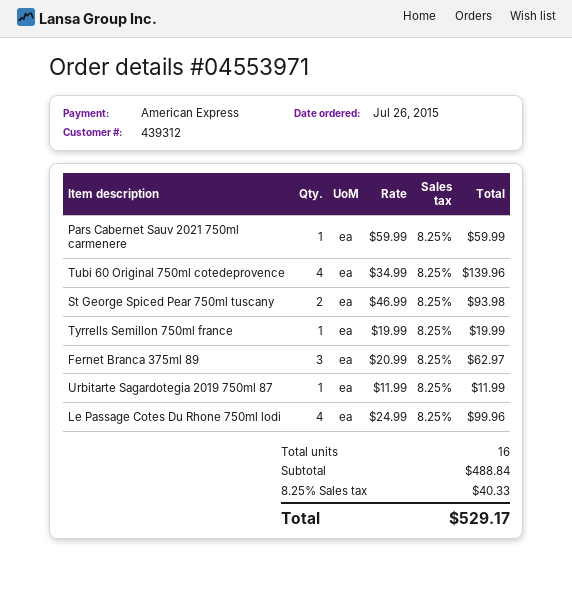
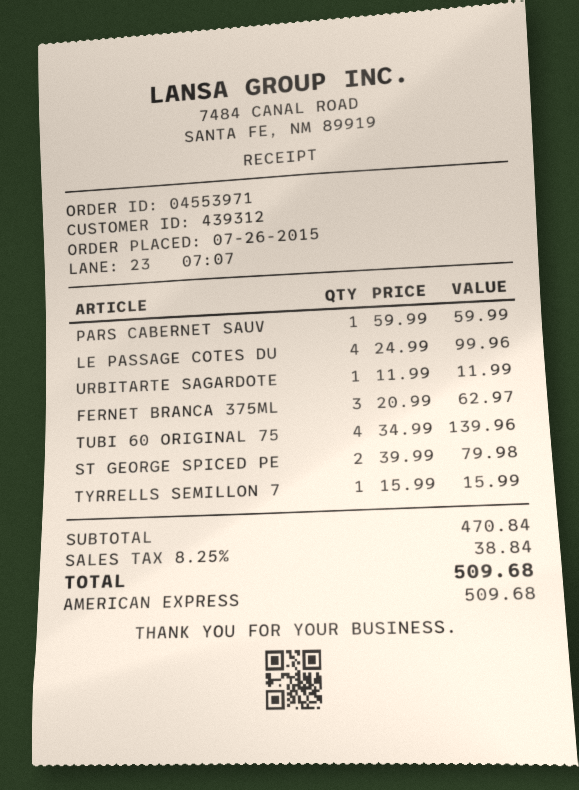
St George Spiced Pear 750ml tuscany: 2 x 46.99 = 93.98 -> 2 x 39.99 = 79.98
Tyrrells Semillon 750ml france: 1 x 19.99 = 19.99 -> 1 x 15.99 = 15.99
subtotal: 488.84 -> 470.84
tax: 8.25% = 40.33 -> 8.25% = 38.84
total: 529.17 -> 509.68

